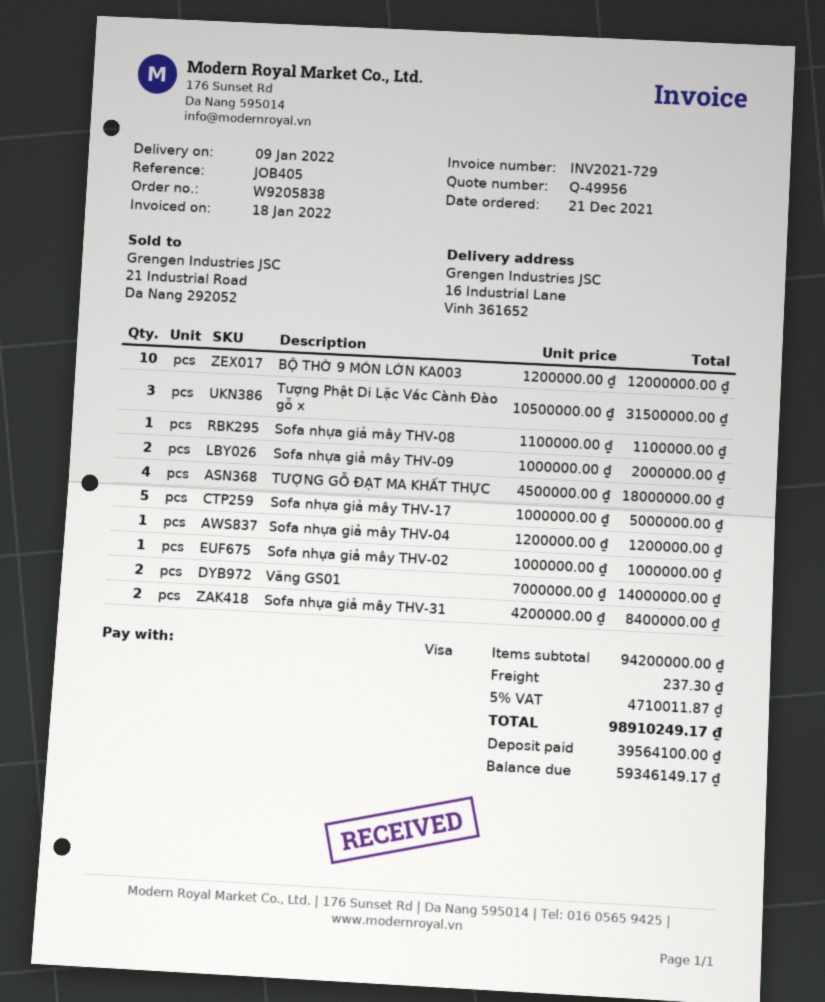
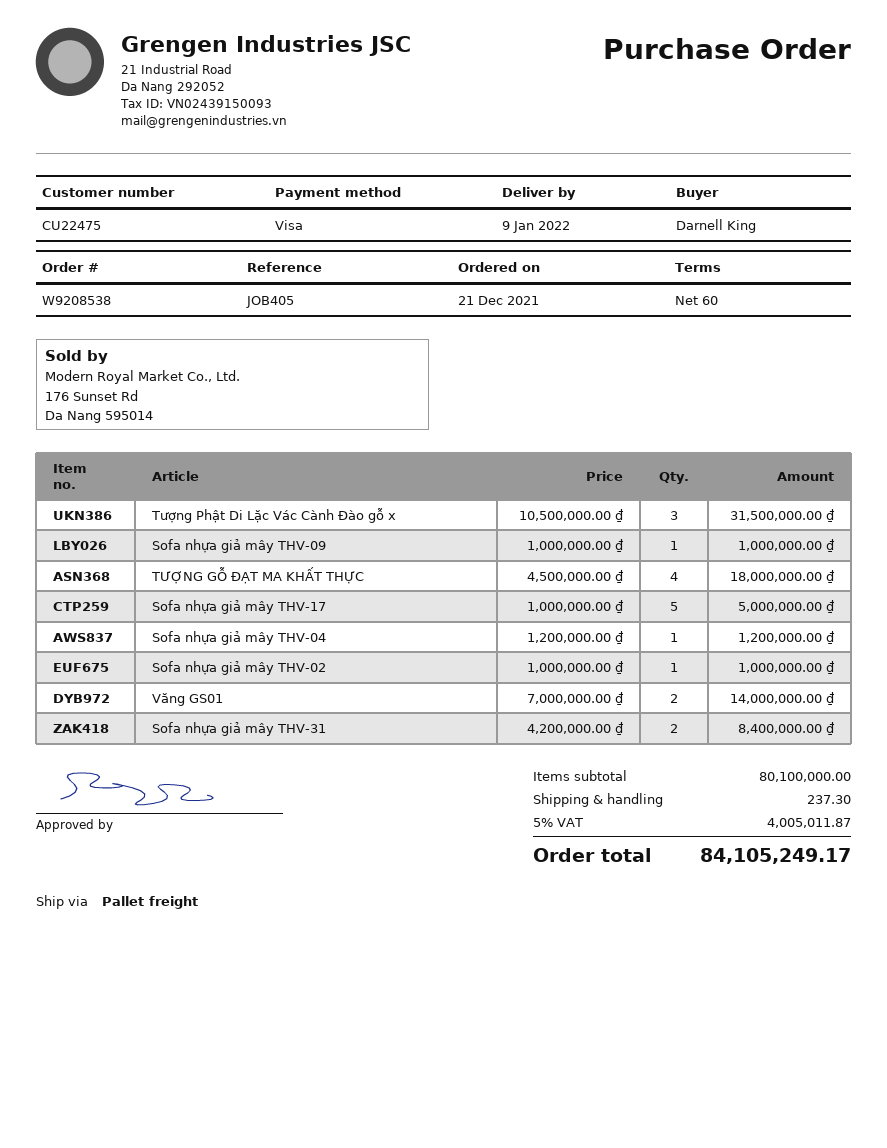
order number: W9205838 -> W9208538
BỘ THỜ 9 MÓN LỚN KA003: 10 x 1200000.00 = 12000000.00 -> none
Sofa nhựa giả mây THV-08: 1 x 1100000.00 = 1100000.00 -> none
Sofa nhựa giả mây THV-09: 2 x 1000000.00 = 2000000.00 -> 1 x 1000000.00 = 1000000.00
subtotal: 94200000.00 -> 80100000.00
tax: 5% = 4710011.87 -> 5% = 4005011.87
total: 98910249.17 -> 84105249.17

